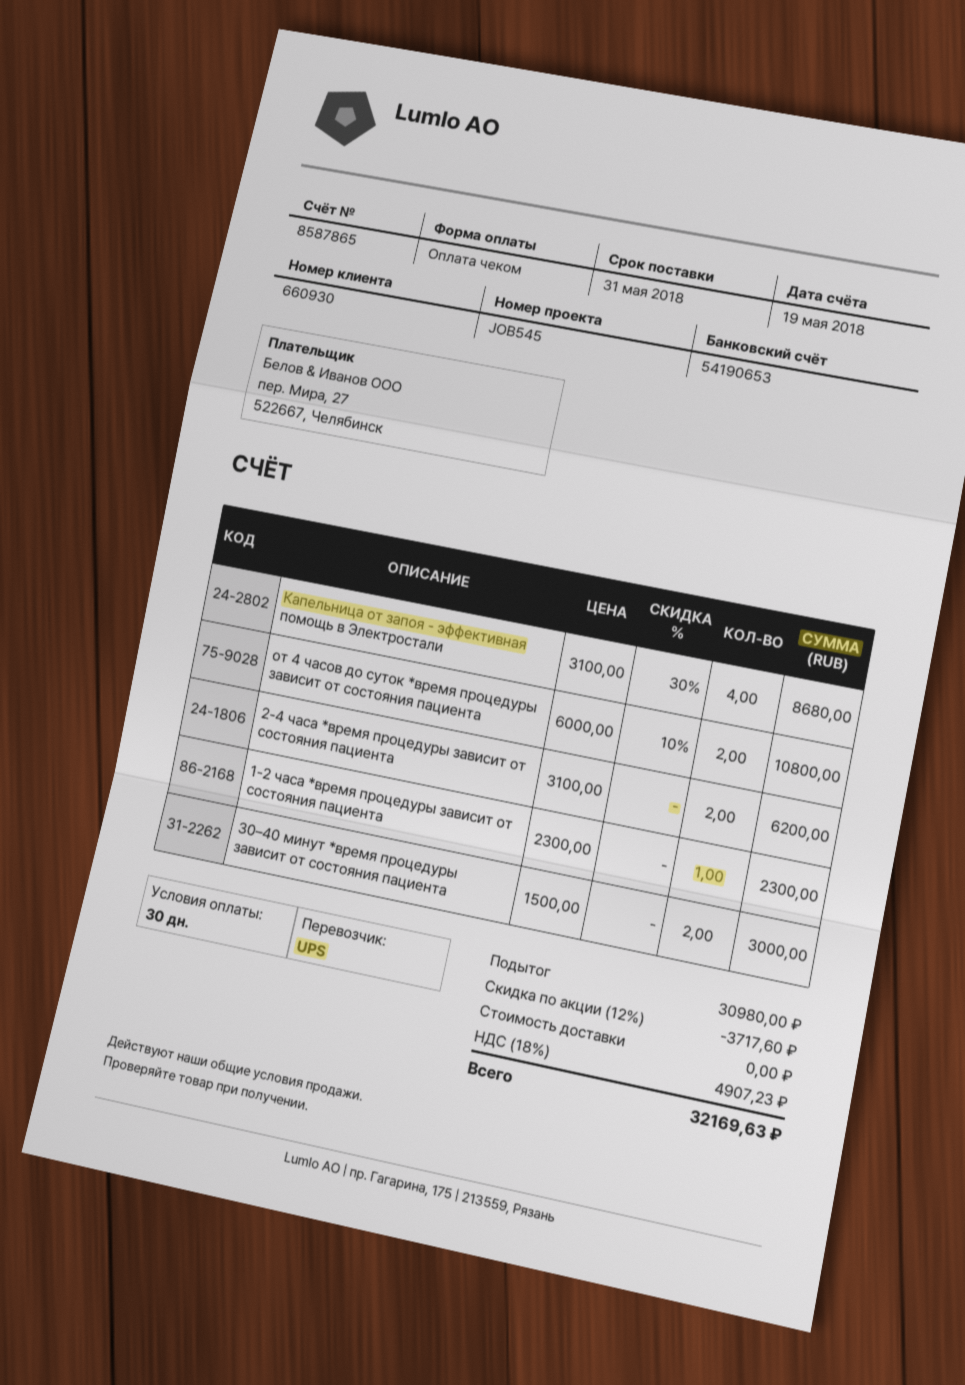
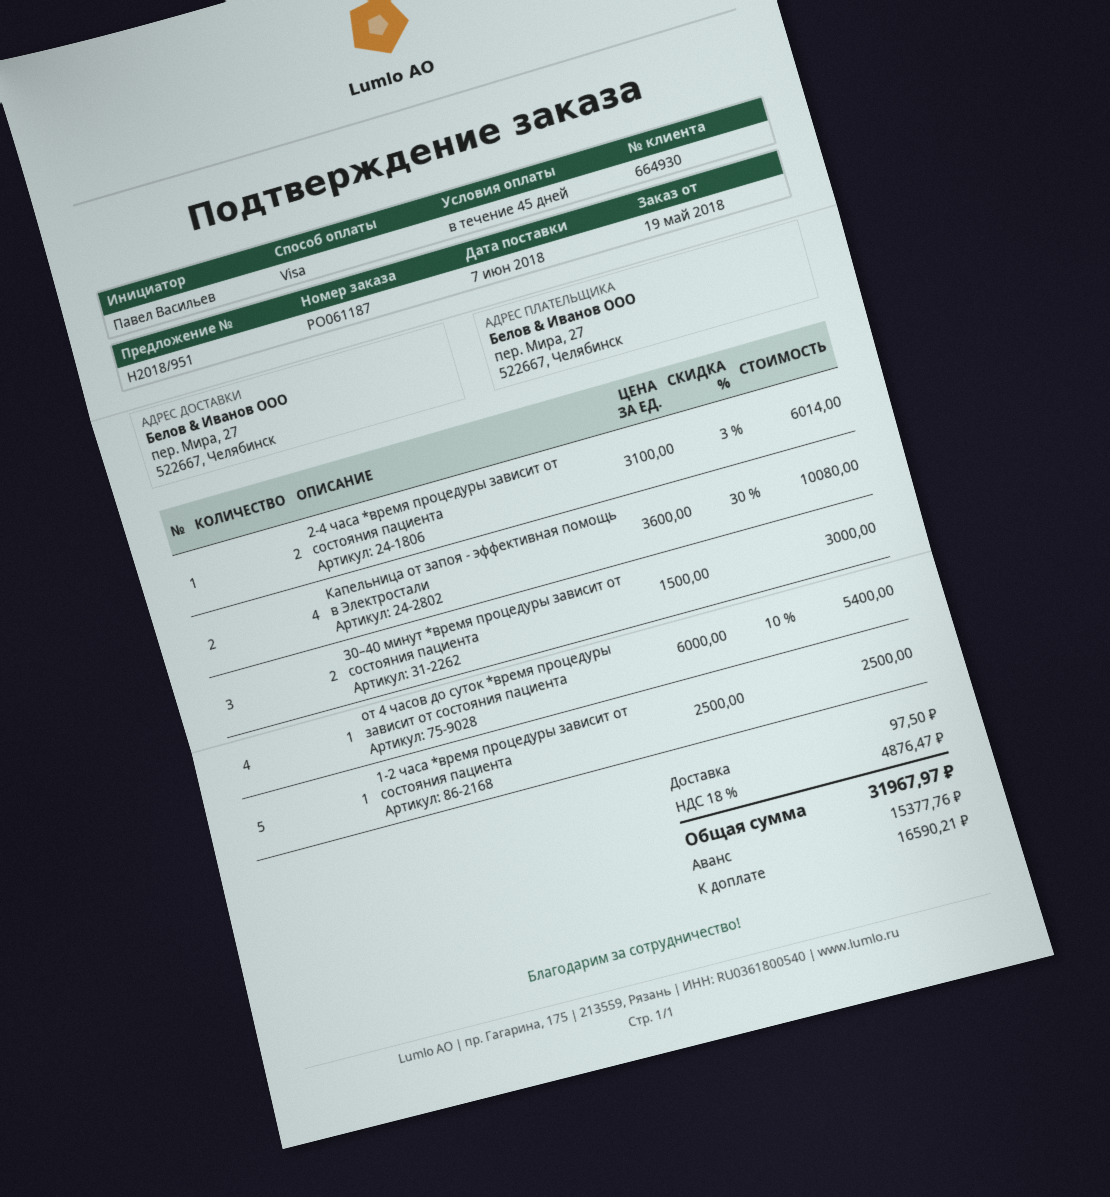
delivery date: 2018-05-31 -> 2018-06-07
payment terms: 30 days -> 45 days
customer number: 660930 -> 664930
payment method: cheque -> Visa
Капельница от запоя - эффективная помощь в Электростали: 4 x 3100.00 - 30% = 8680.00 -> 4 x 3600.00 - 30% = 10080.00
от 4 часов до суток *время процедуры зависит от состояния пациента: 2 x 6000.00 - 10% = 10800.00 -> 1 x 6000.00 - 10% = 5400.00
2-4 часа *время процедуры зависит от состояния пациента: 2 x 3100.00 = 6200.00 -> 2 x 3100.00 - 3% = 6014.00
1-2 часа *время процедуры зависит от состояния пациента: 1 x 2300.00 = 2300.00 -> 1 x 2500.00 = 2500.00
discount: 12% = 3717.60 -> none
shipping: 0.00 -> 97.50
tax: 18% = 4907.23 -> 18% = 4876.47
total: 32169.63 -> 31967.97

